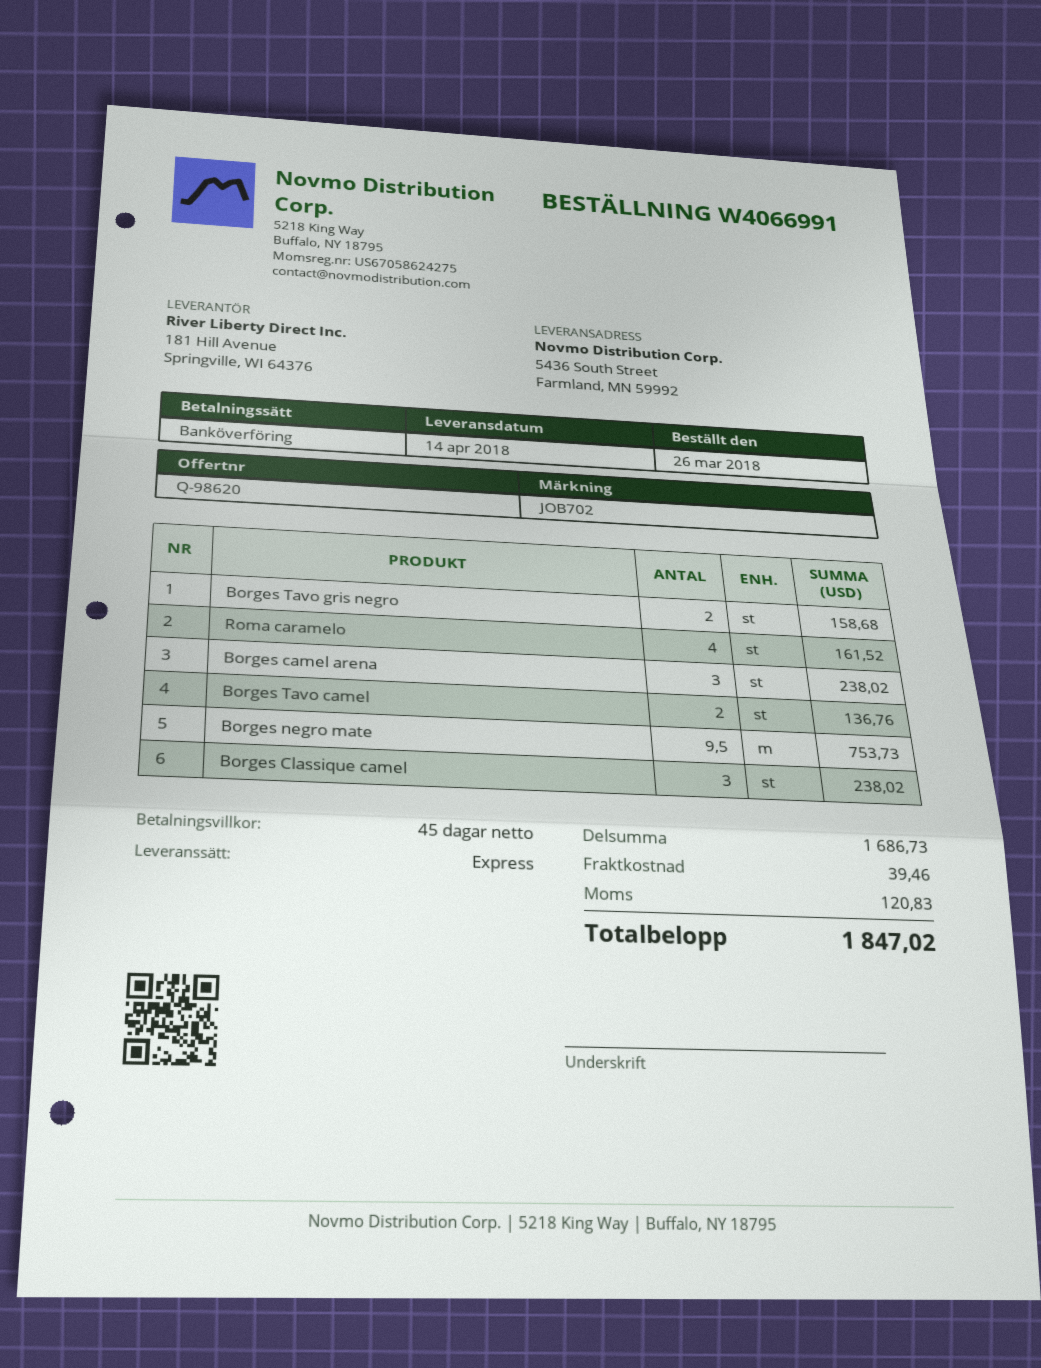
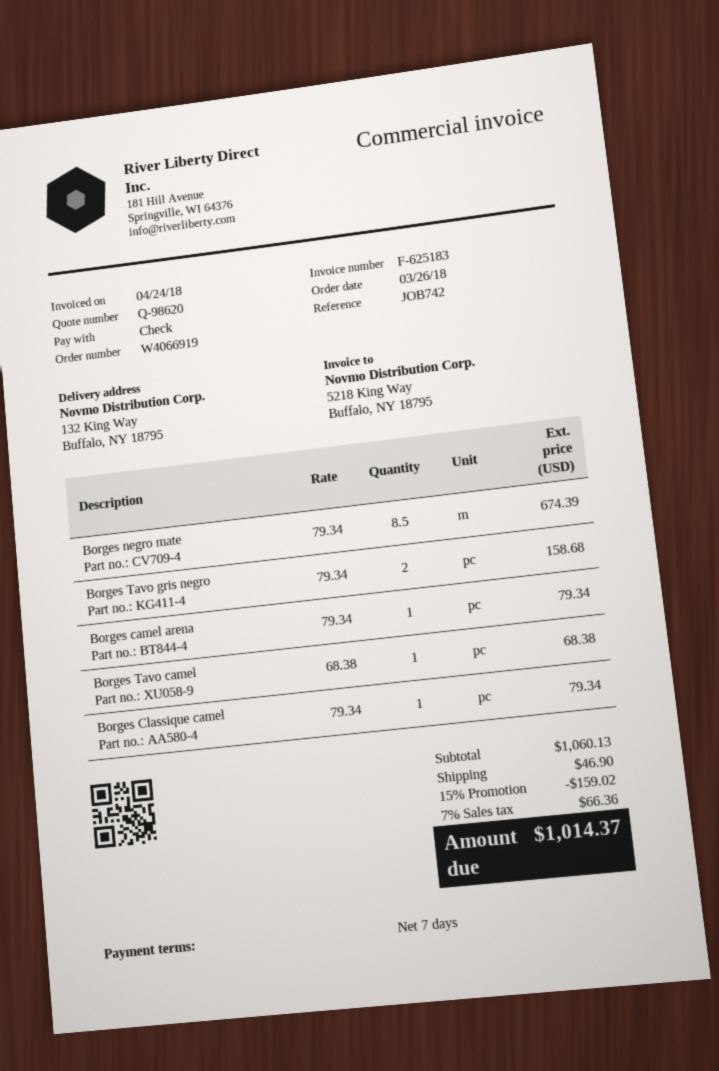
order number: W4066991 -> W4066919
payment terms: 45 days -> 7 days
reference: JOB702 -> JOB742
payment method: bank transfer -> cheque
ship to: 5436 South Street, Farmland, MN 59992 -> 132 King Way, Buffalo, NY 18795
Roma caramelo: 4 for 161.52 -> none
Borges camel arena: 3 for 238.02 -> 1 for 79.34
Borges Tavo camel: 2 for 136.76 -> 1 for 68.38
Borges negro mate: 9.5 for 753.73 -> 8.5 for 674.39
Borges Classique camel: 3 for 238.02 -> 1 for 79.34
subtotal: 1686.73 -> 1060.13
discount: none -> 15% = 159.02
shipping: 39.46 -> 46.90
tax: 120.83 -> 66.36
total: 1847.02 -> 1014.37

